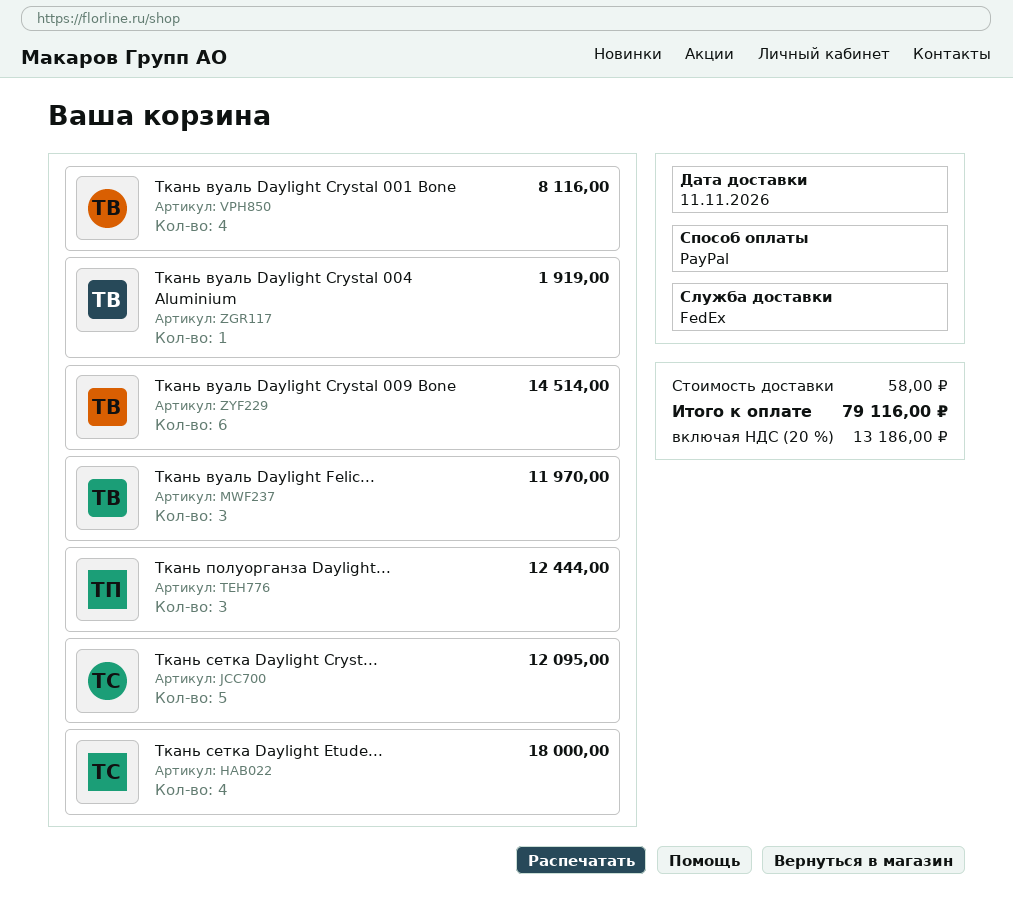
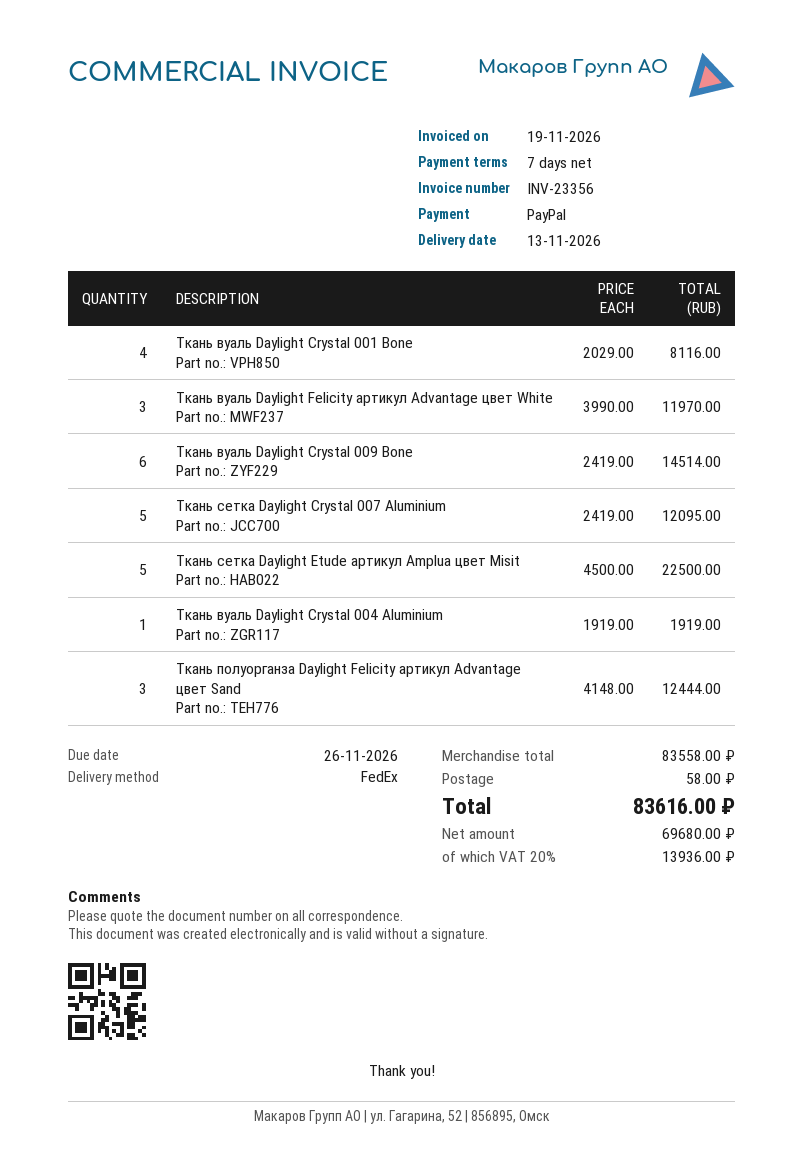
delivery date: 2026-11-11 -> 2026-11-13
Ткань сетка Daylight Etude...: 4 for 18000.00 -> 5 for 22500.00
tax: 20% = 13186.00 -> 20% = 13936.00
total: 79116.00 -> 83616.00

